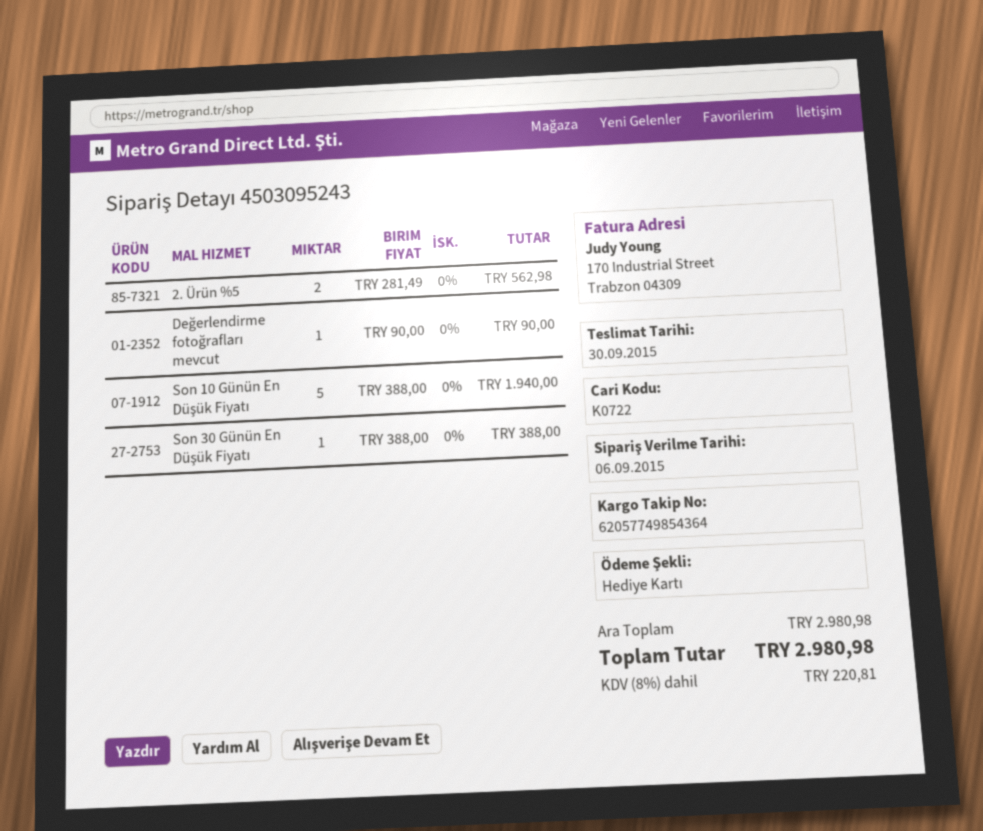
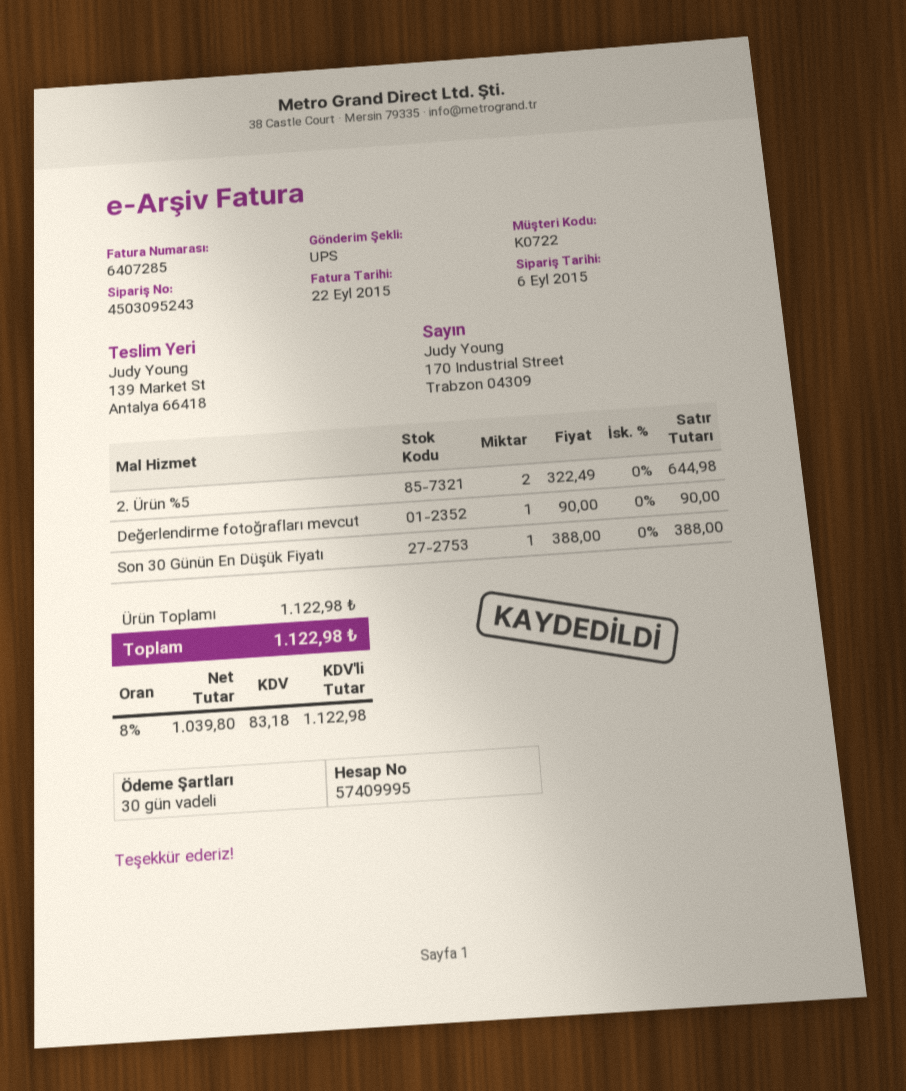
2. Ürün %5: 2 x 281.49 = 562.98 -> 2 x 322.49 = 644.98
Son 10 Günün En Düşük Fiyatı: 5 x 388.00 = 1940.00 -> none
subtotal: 2980.98 -> 1122.98
tax: 8% = 220.81 -> 8% = 83.18
total: 2980.98 -> 1122.98

